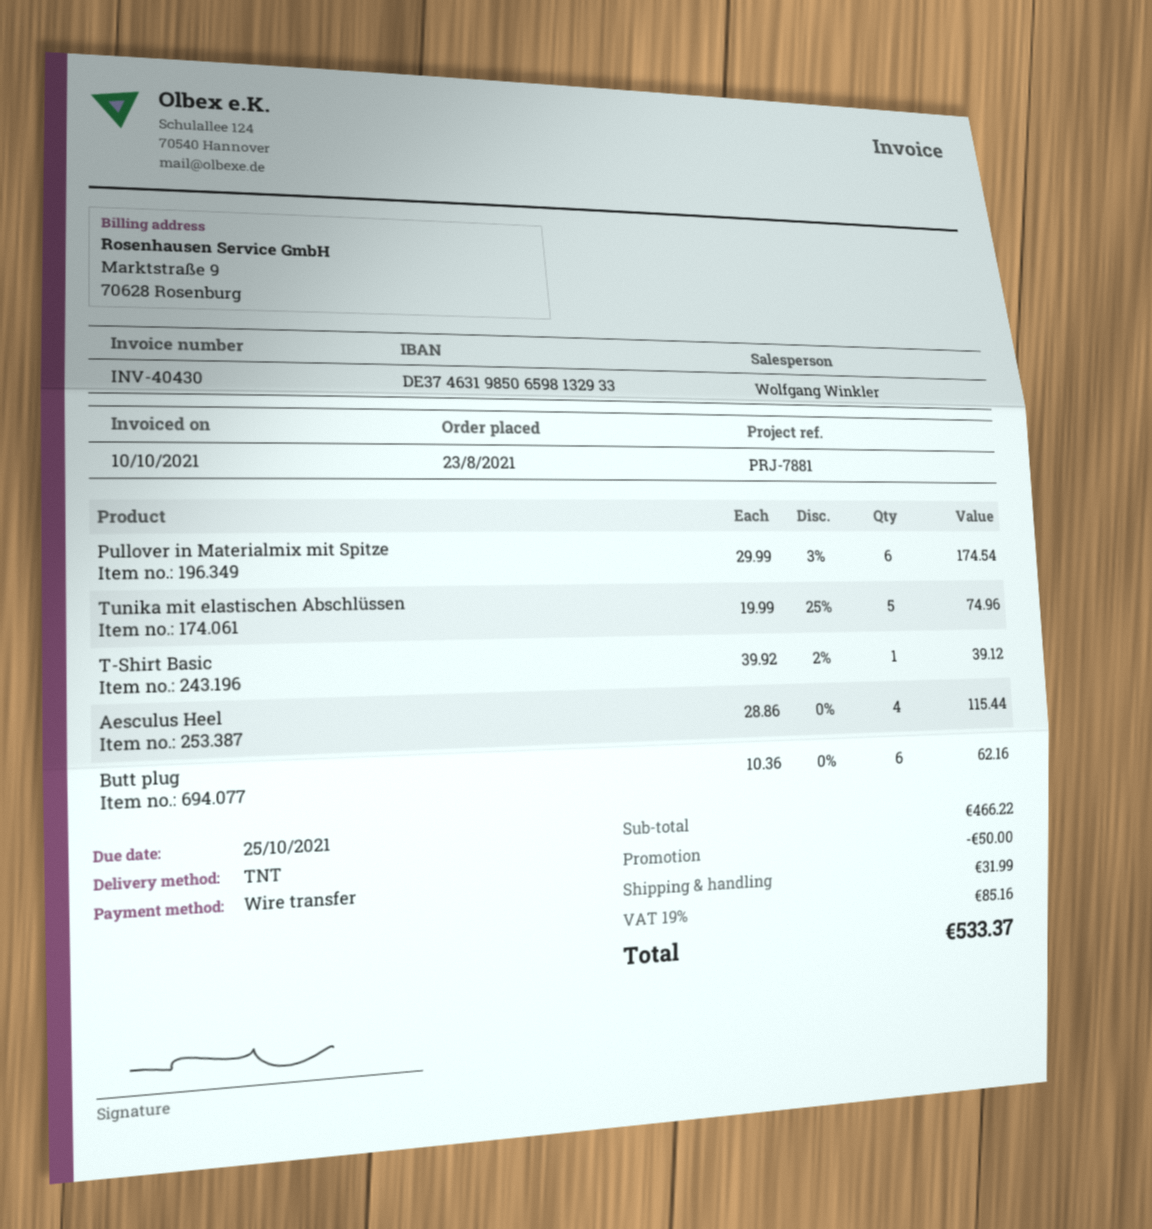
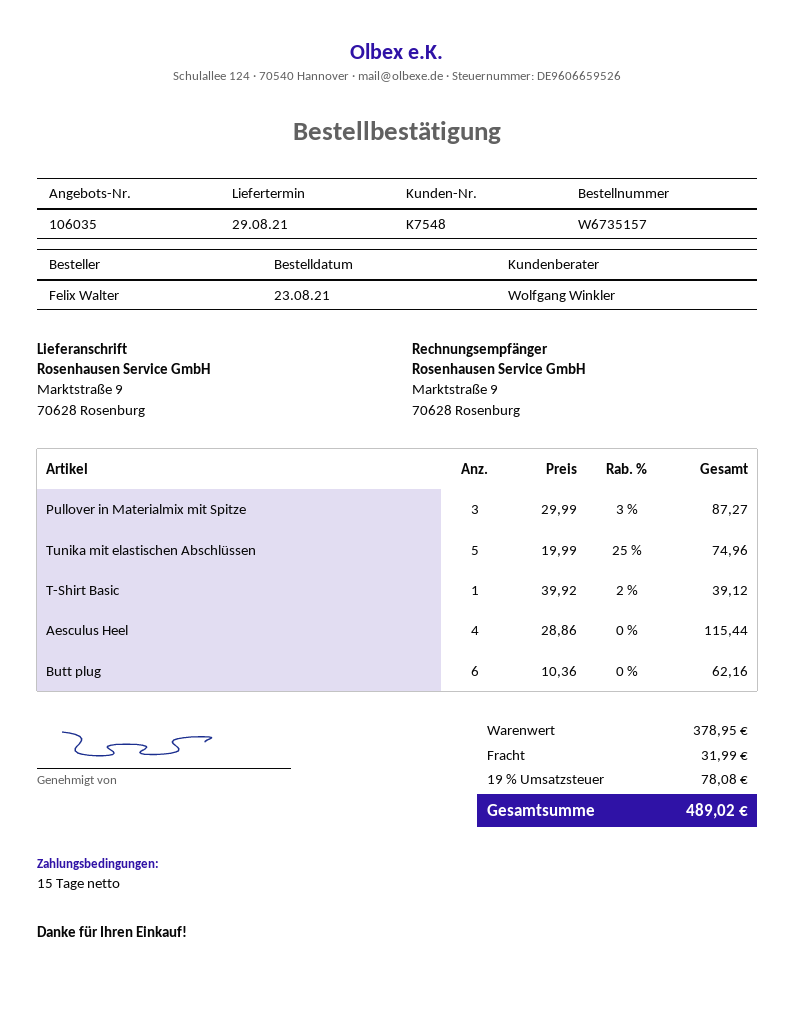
Pullover in Materialmix mit Spitze: 6 x 29.99 - 3% = 174.54 -> 3 x 29.99 - 3% = 87.27
subtotal: 466.22 -> 378.95
discount: 50.00 -> none
tax: 19% = 85.16 -> 19% = 78.08
total: 533.37 -> 489.02

